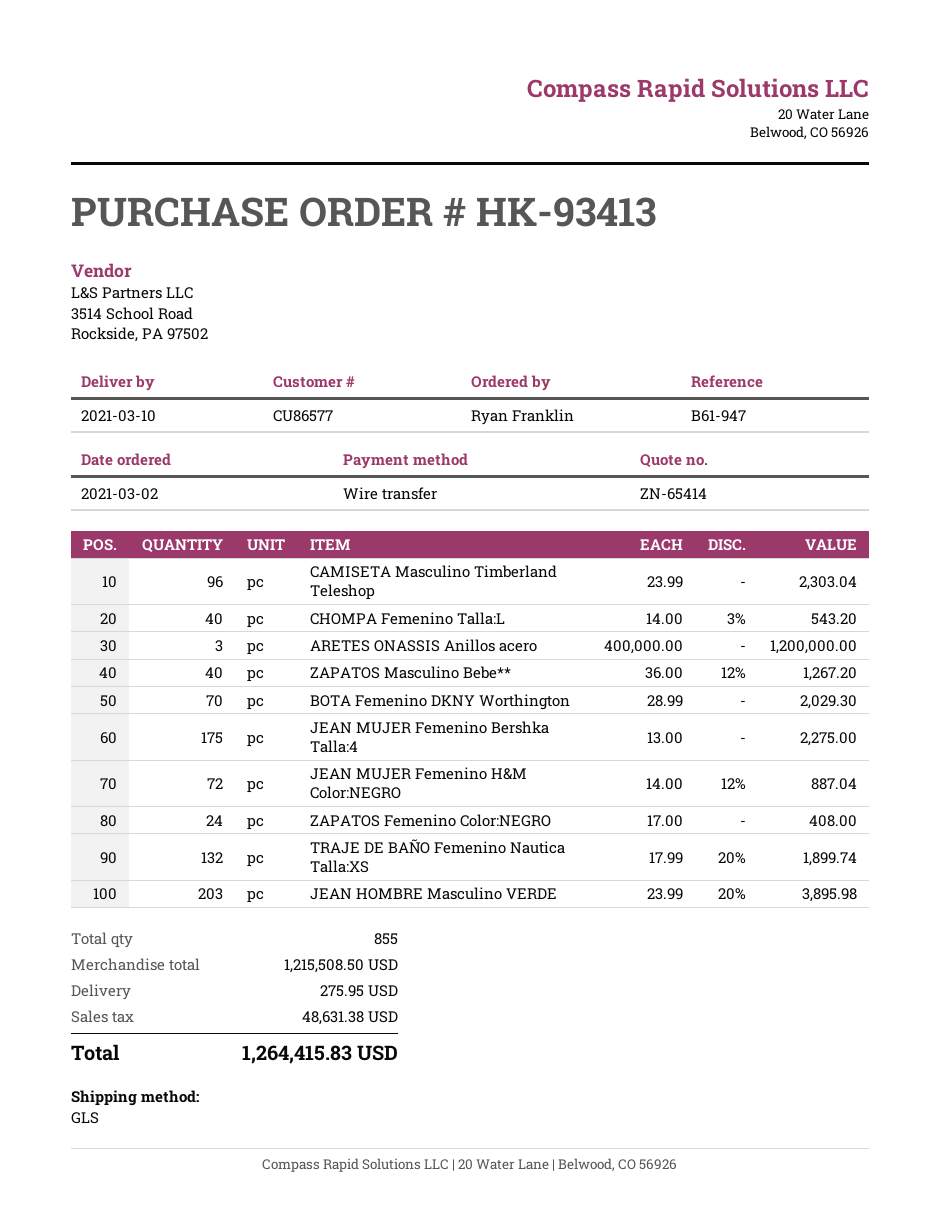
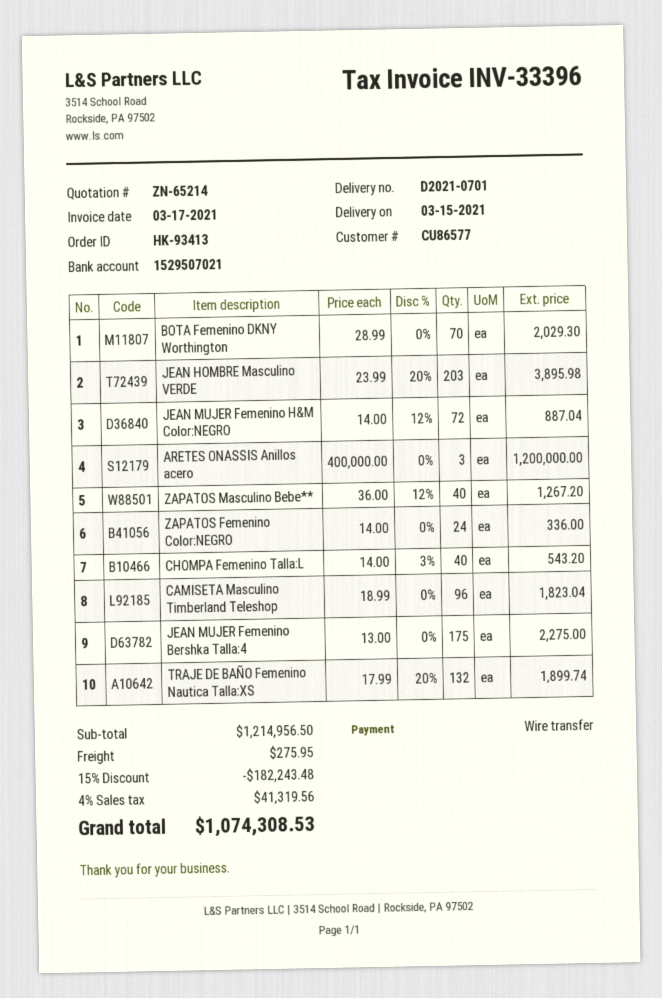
quote number: ZN-65414 -> ZN-65214
delivery date: 2021-03-10 -> 2021-03-15
CAMISETA Masculino Timberland Teleshop: 96 x 23.99 = 2303.04 -> 96 x 18.99 = 1823.04
ZAPATOS Femenino Color:NEGRO: 24 x 17.00 = 408.00 -> 24 x 14.00 = 336.00
subtotal: 1215508.50 -> 1214956.50
discount: none -> 15% = 182243.48
tax: 48631.38 -> 41319.56
total: 1264415.83 -> 1074308.53

